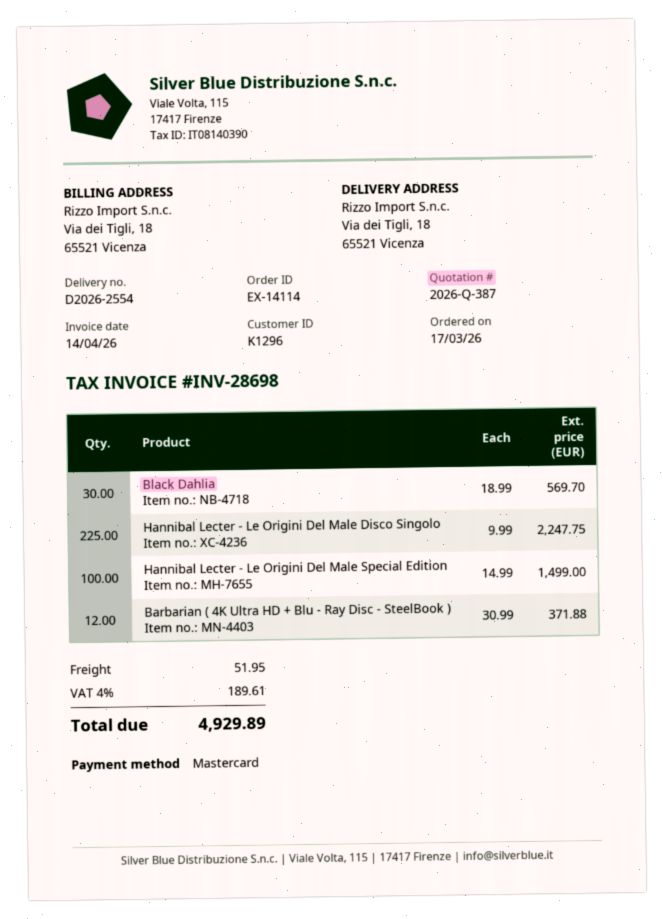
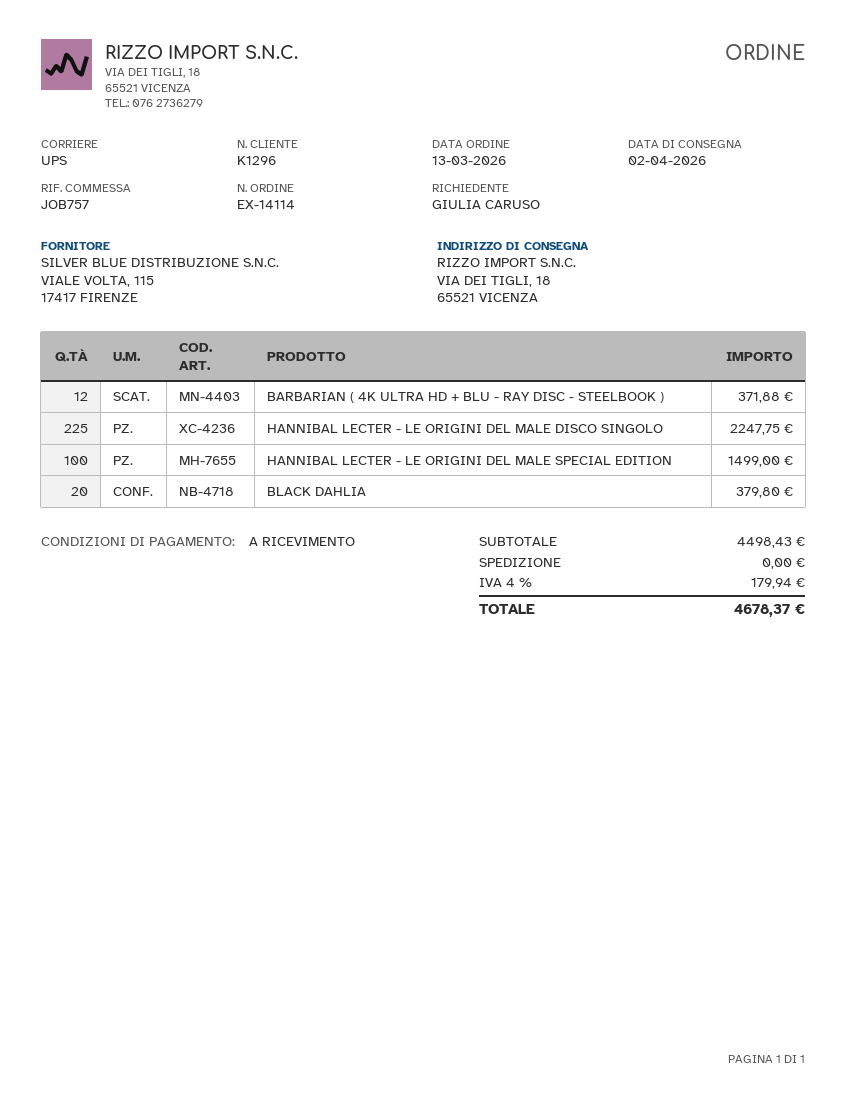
order date: 2026-03-17 -> 2026-03-13
Black Dahlia: 30 for 569.70 -> 20 for 379.80
shipping: 51.95 -> 0.00
tax: 4% = 189.61 -> 4% = 179.94
total: 4929.89 -> 4678.37

